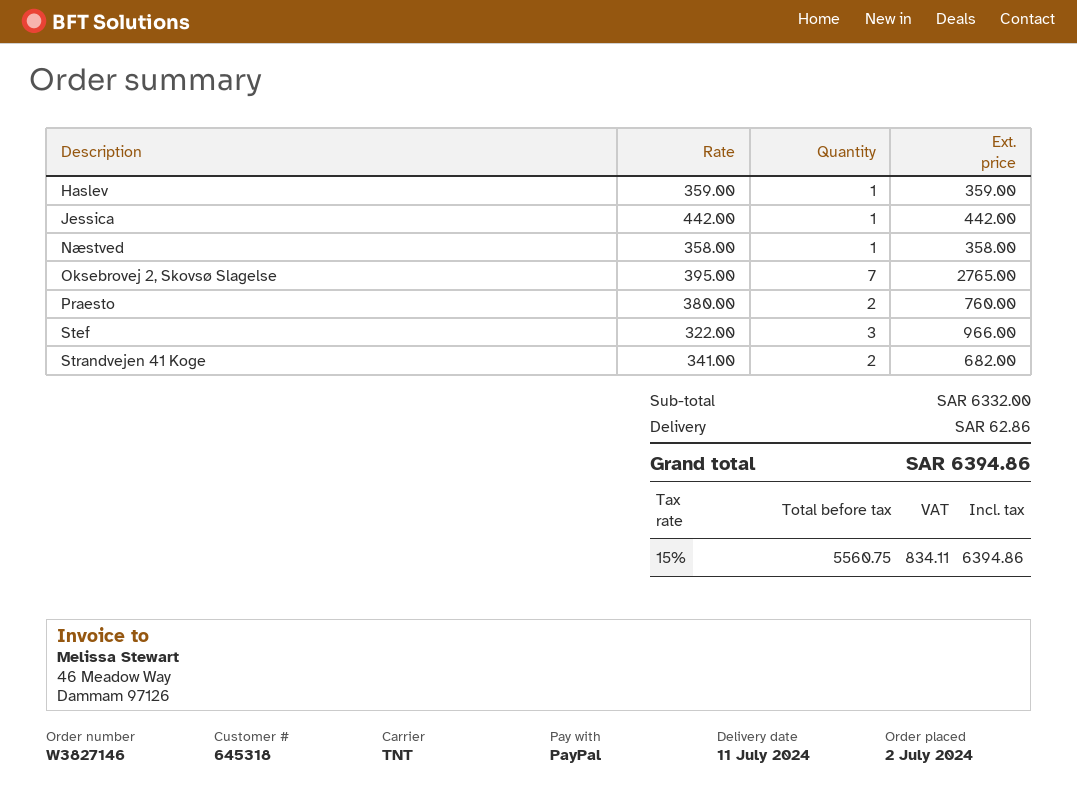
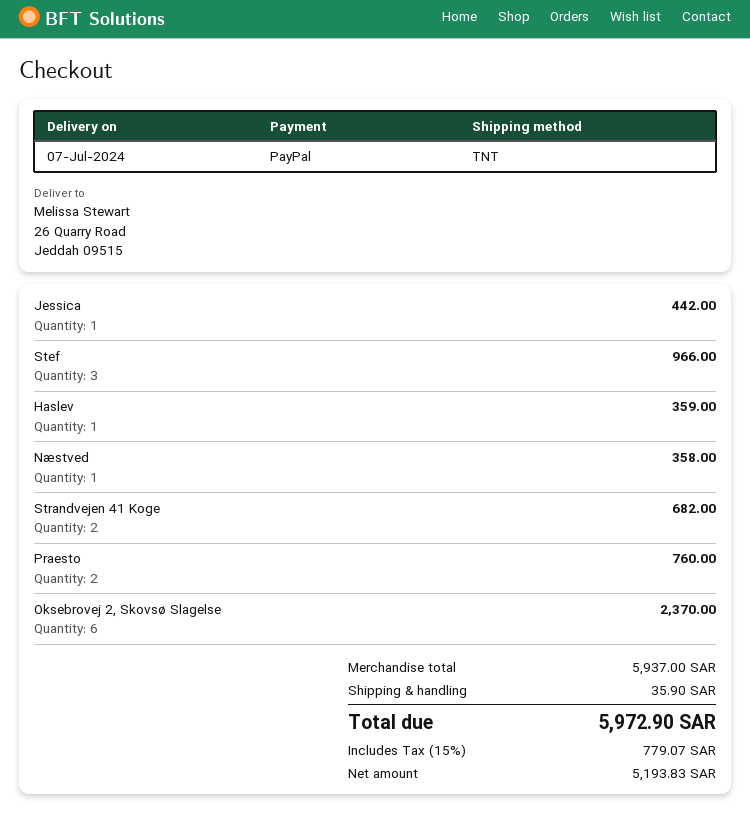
delivery date: 2024-07-11 -> 2024-07-07
Oksebrovej 2, Skovsø Slagelse: 7 for 2765.00 -> 6 for 2370.00
subtotal: 6332.00 -> 5937.00
shipping: 62.86 -> 35.90
net: 5560.75 -> 5193.83
tax: 15% = 834.11 -> 15% = 779.07
total: 6394.86 -> 5972.90

